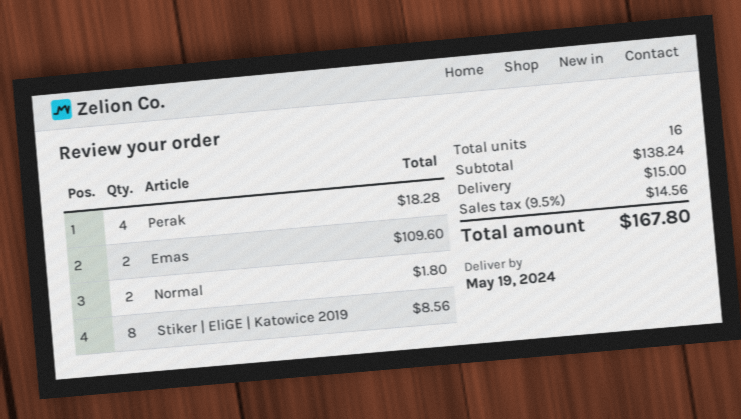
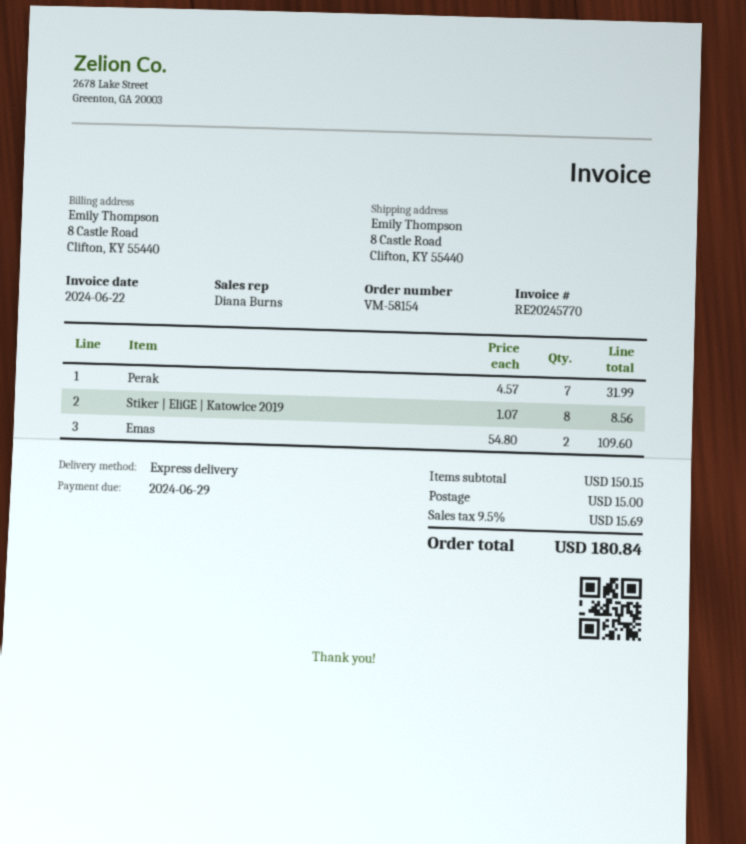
Perak: 4 for 18.28 -> 7 for 31.99
Normal: 2 for 1.80 -> none
subtotal: 138.24 -> 150.15
tax: 9.5% = 14.56 -> 9.5% = 15.69
total: 167.80 -> 180.84

